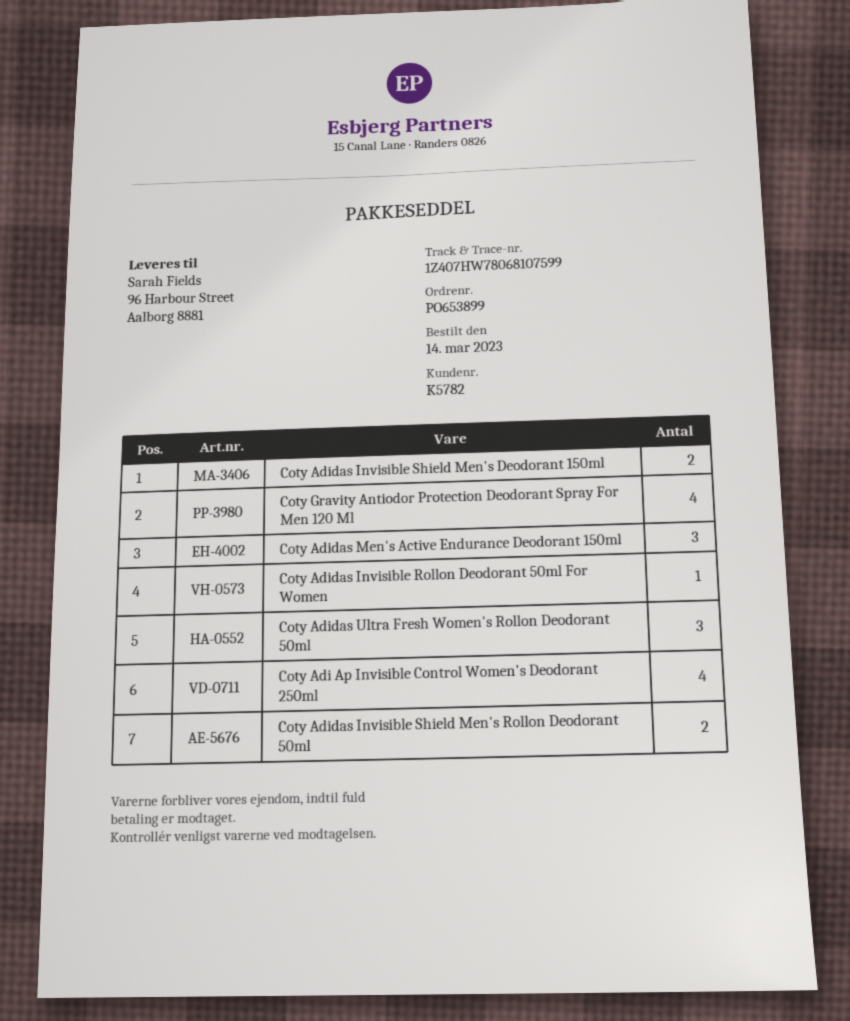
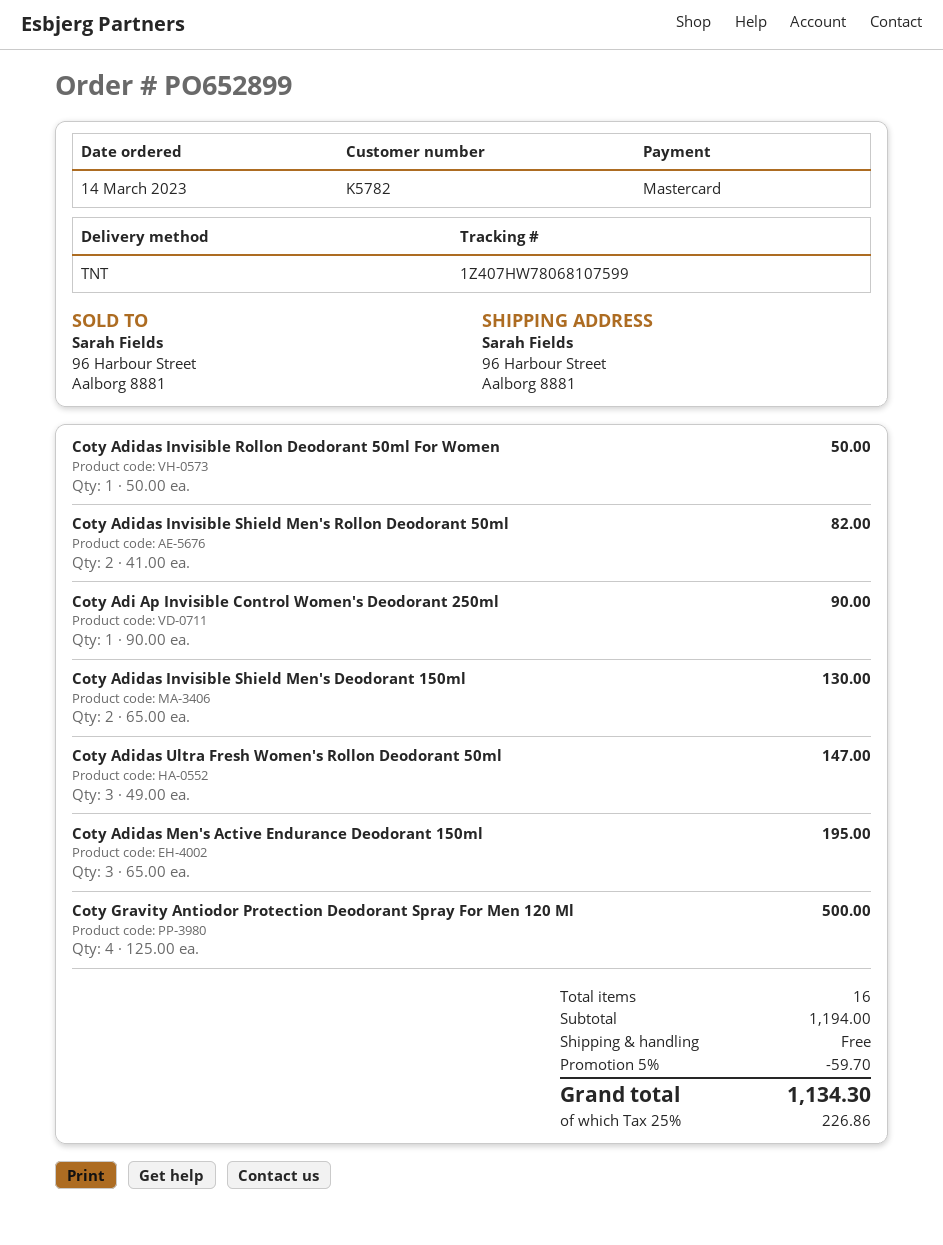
order number: PO653899 -> PO652899
Coty Adi Ap Invisible Control Women's Deodorant 250ml: 4 -> 1

